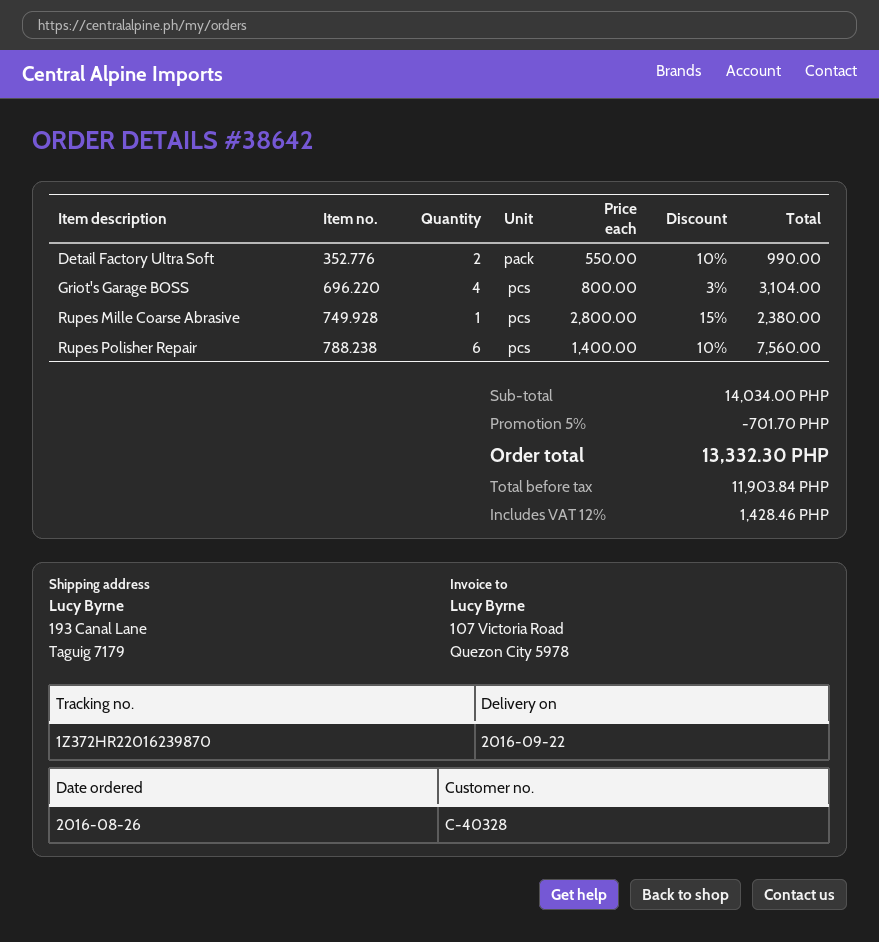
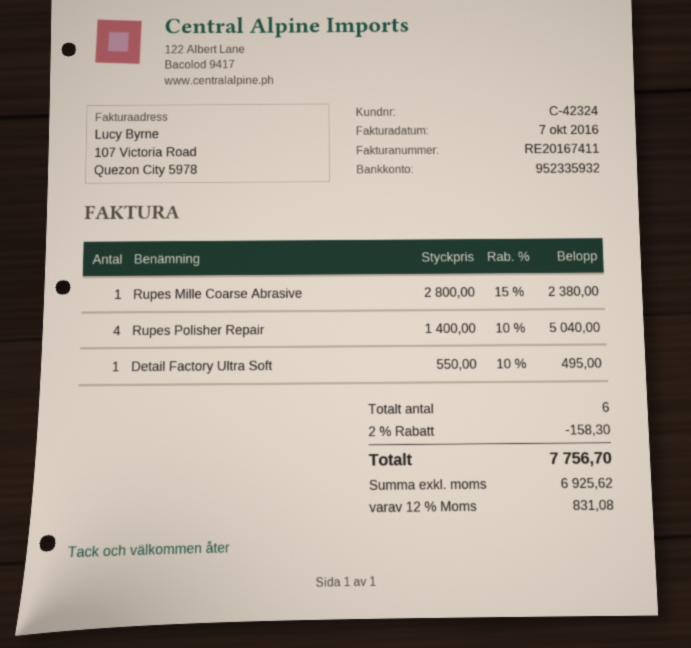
customer number: C-40328 -> C-42324
Detail Factory Ultra Soft: 2 x 550.00 - 10% = 990.00 -> 1 x 550.00 - 10% = 495.00
Griot's Garage BOSS: 4 x 800.00 - 3% = 3104.00 -> none
Rupes Polisher Repair: 6 x 1400.00 - 10% = 7560.00 -> 4 x 1400.00 - 10% = 5040.00
discount: 5% = 701.70 -> 2% = 158.30
net: 11903.84 -> 6925.62
tax: 12% = 1428.46 -> 12% = 831.08
total: 13332.30 -> 7756.70

